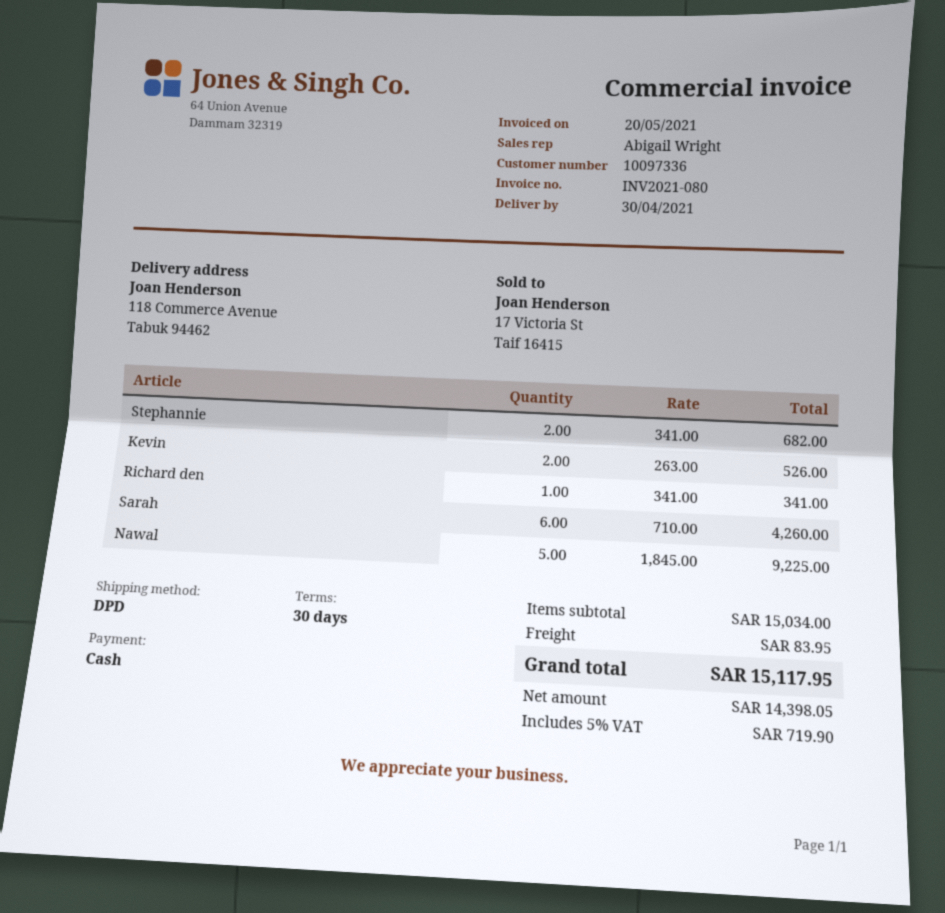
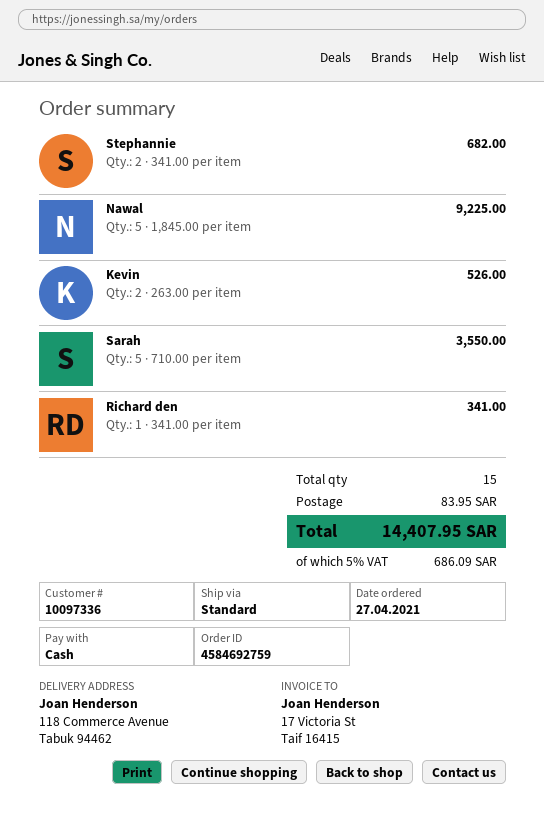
shipping method: DPD -> standard
Sarah: 6 x 710.00 = 4260.00 -> 5 x 710.00 = 3550.00
tax: 5% = 719.90 -> 5% = 686.09
total: 15117.95 -> 14407.95

